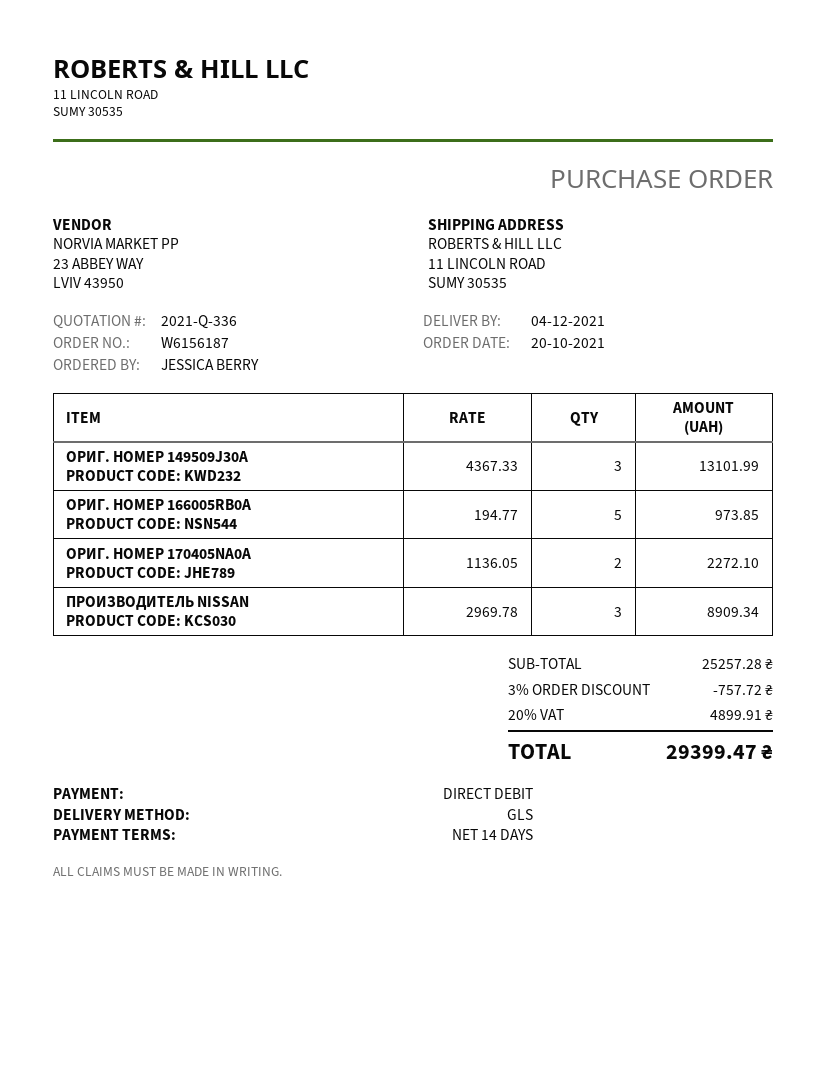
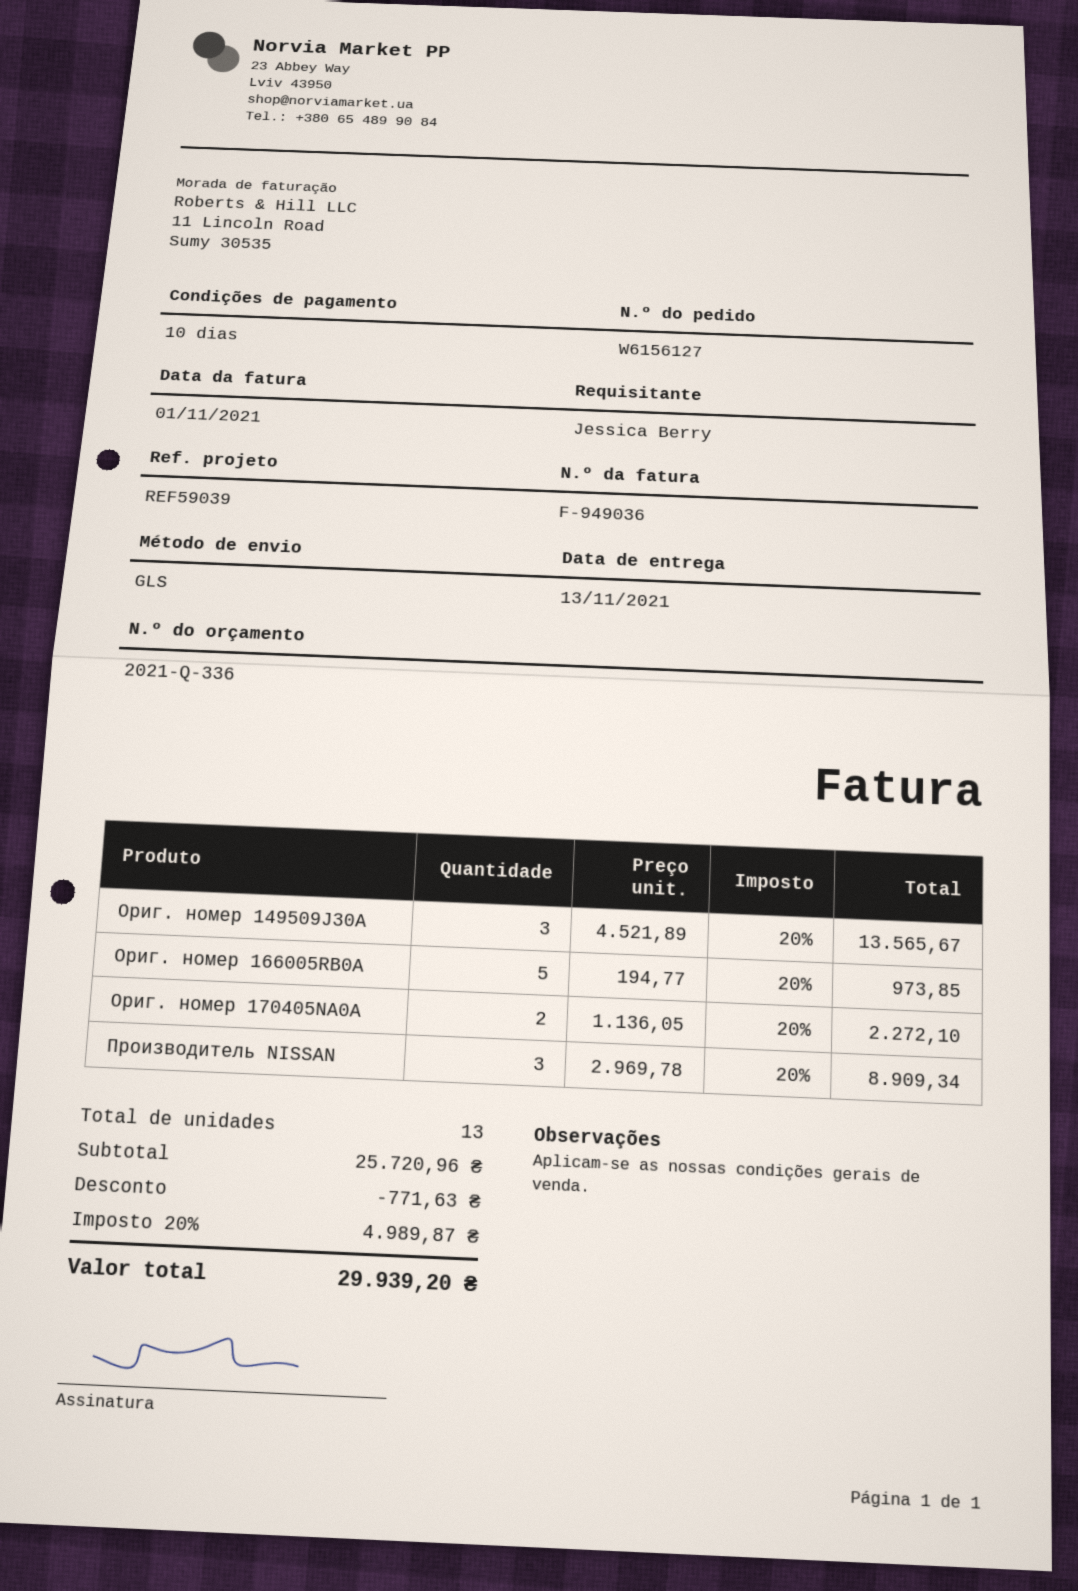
order number: W6156187 -> W6156127
delivery date: 2021-12-04 -> 2021-11-13
payment terms: 14 days -> 10 days
ОРИГ. НОМЕР 149509J30A: 3 x 4367.33 = 13101.99 -> 3 x 4521.89 = 13565.67
subtotal: 25257.28 -> 25720.96
discount: 757.72 -> 771.63
tax: 20% = 4899.91 -> 20% = 4989.87
total: 29399.47 -> 29939.20

